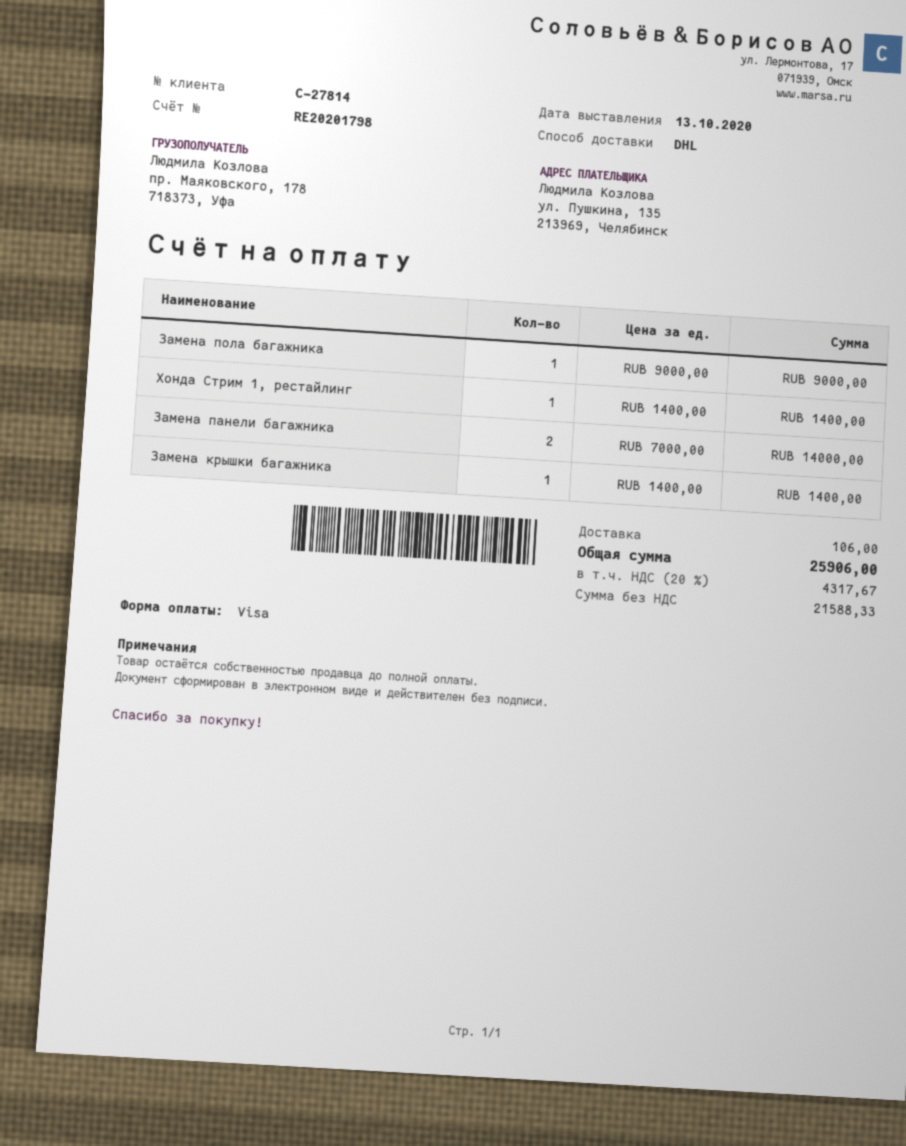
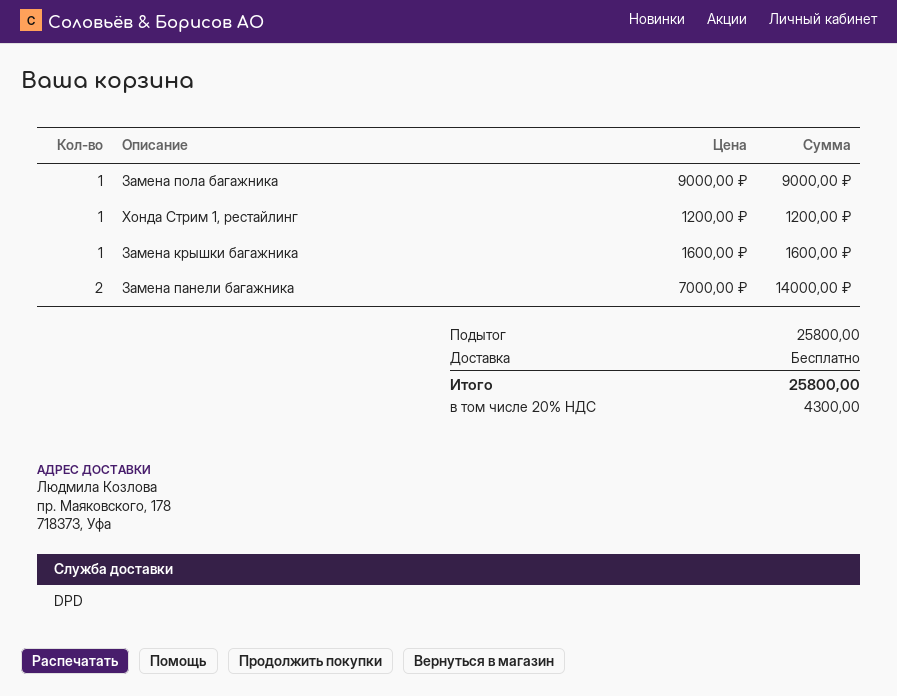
shipping method: DHL -> DPD
Хонда Стрим 1, рестайлинг: 1 x 1400.00 = 1400.00 -> 1 x 1200.00 = 1200.00
Замена крышки багажника: 1 x 1400.00 = 1400.00 -> 1 x 1600.00 = 1600.00
shipping: 106.00 -> 0.00
tax: 20% = 4317.67 -> 20% = 4300.00
total: 25906.00 -> 25800.00

